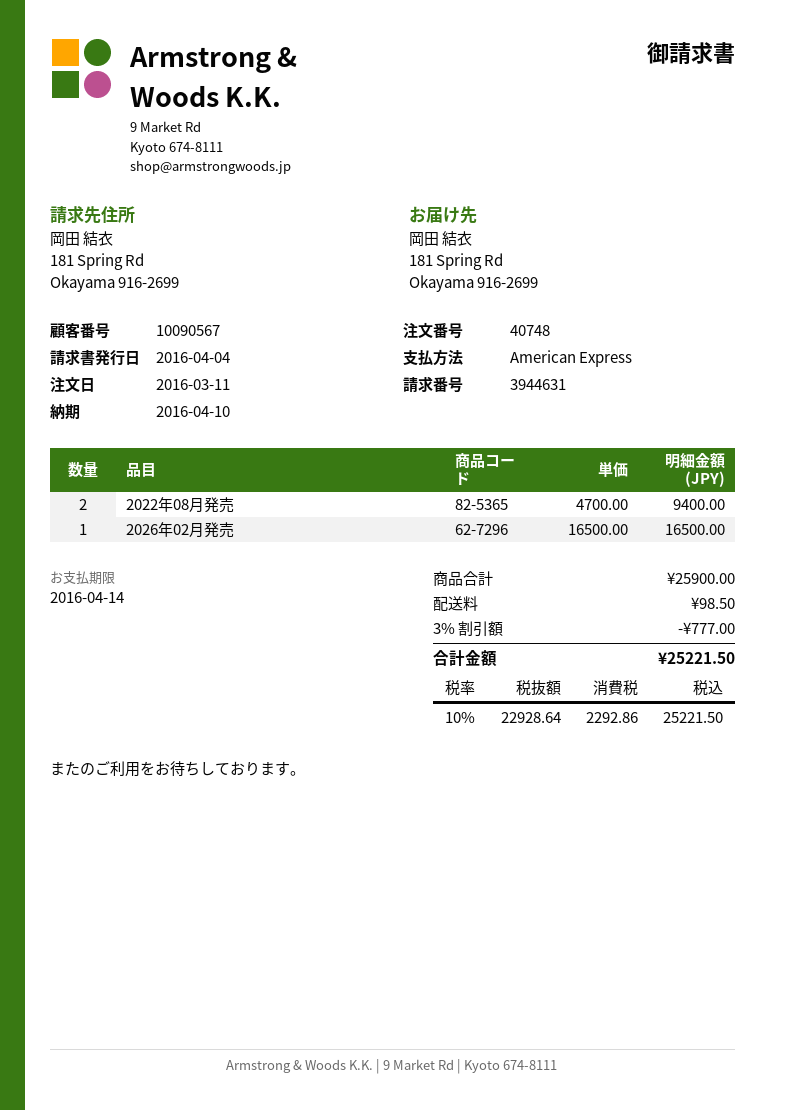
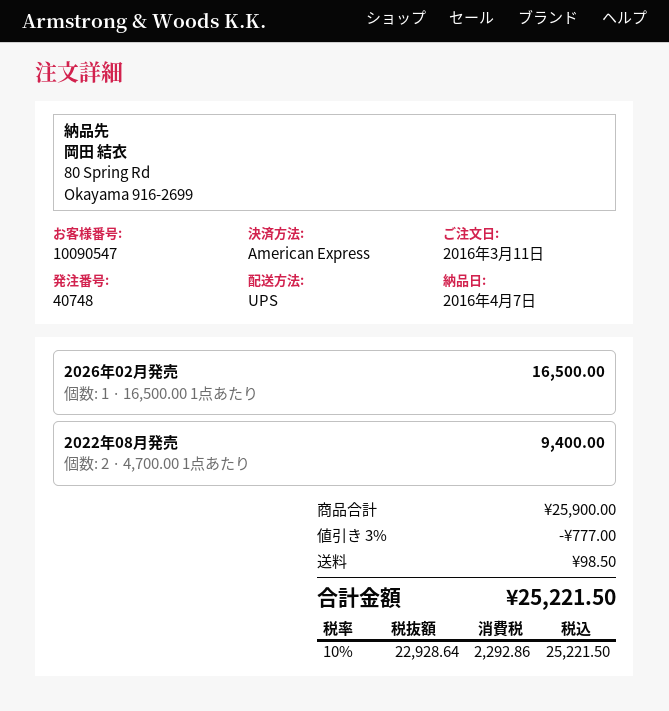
delivery date: 2016-04-10 -> 2016-04-07
customer number: 10090567 -> 10090547
ship to: 181 Spring Rd, Okayama 916-2699 -> 80 Spring Rd, Okayama 916-2699

